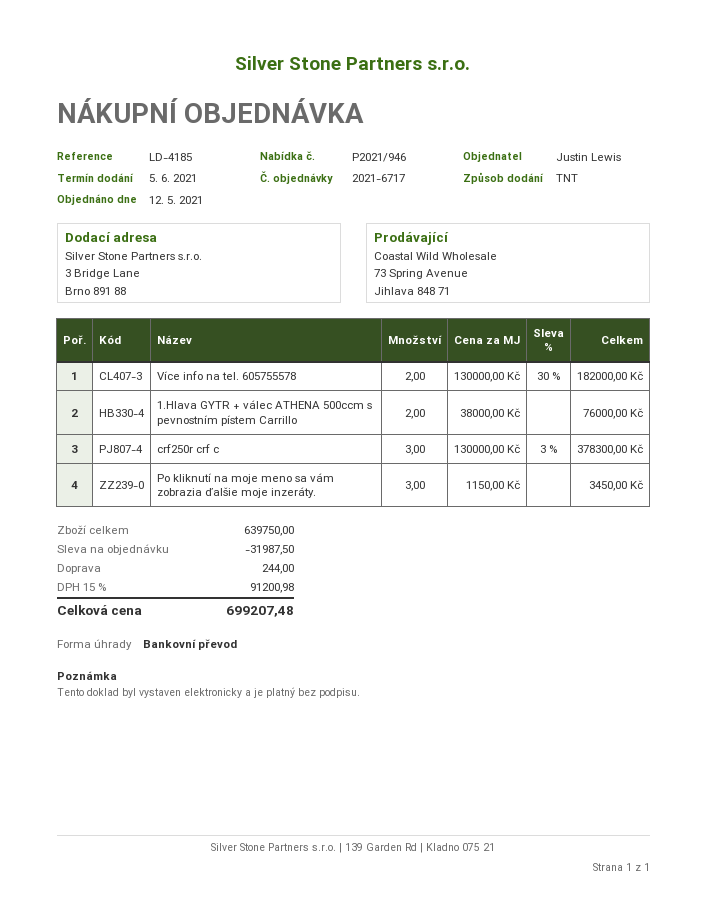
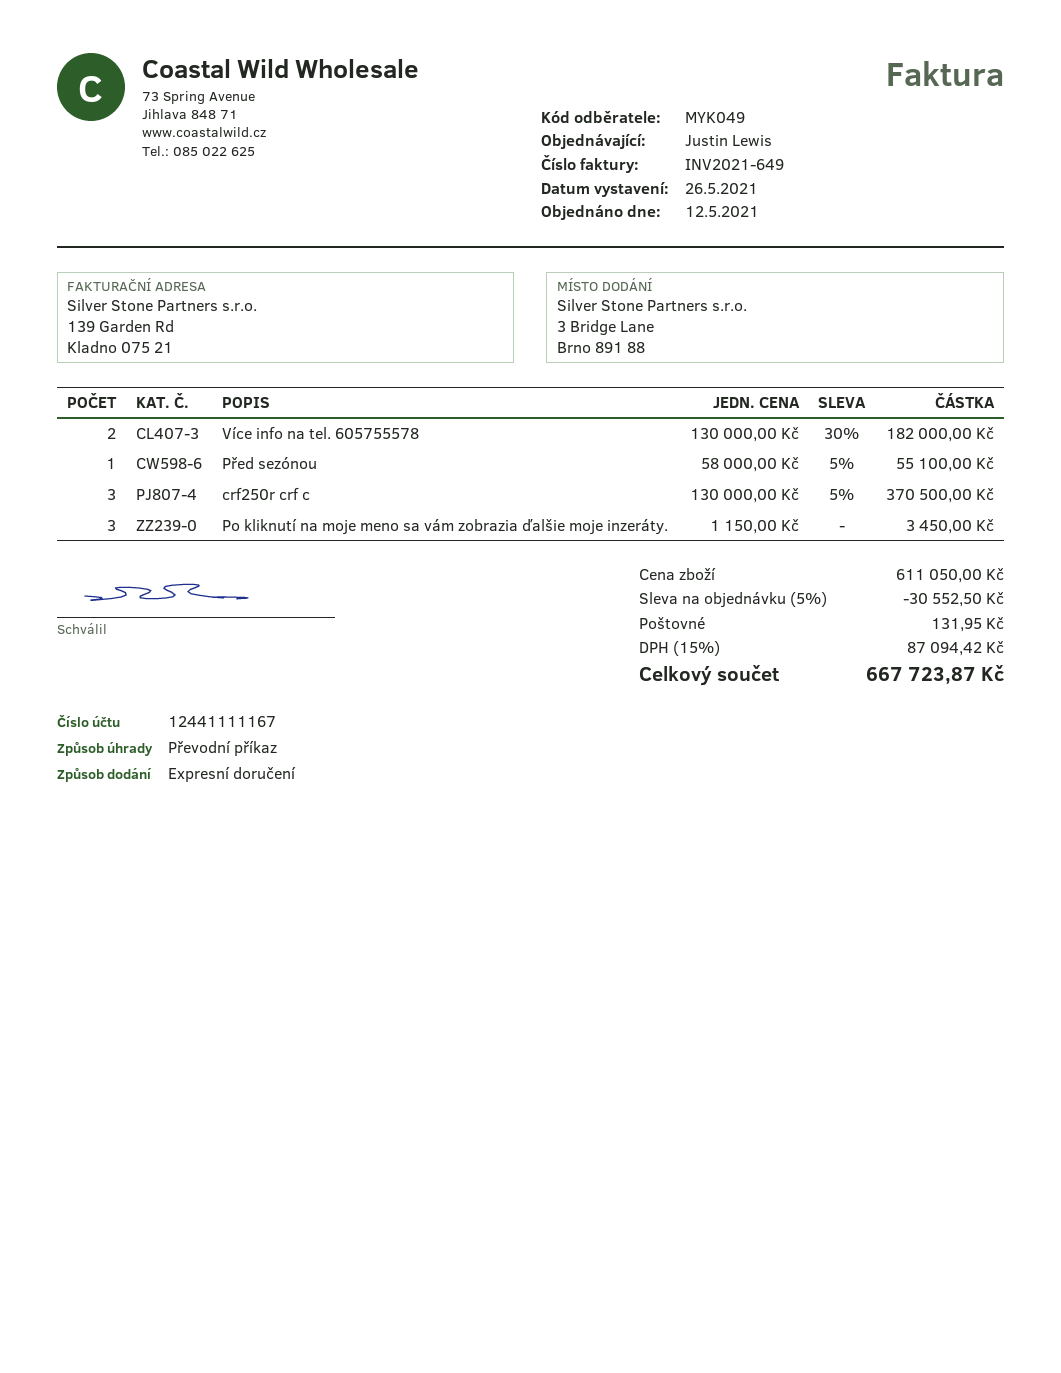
shipping method: TNT -> express
1.Hlava GYTR + válec ATHENA 500ccm s pevnostním pístem Carrillo: 2 x 38000.00 = 76000.00 -> none
crf250r crf c: 3 x 130000.00 - 3% = 378300.00 -> 3 x 130000.00 - 5% = 370500.00
Před sezónou: none -> 1 x 58000.00 - 5% = 55100.00
subtotal: 639750.00 -> 611050.00
discount: 31987.50 -> 30552.50
shipping: 244.00 -> 131.95
tax: 15% = 91200.98 -> 15% = 87094.42
total: 699207.48 -> 667723.87

